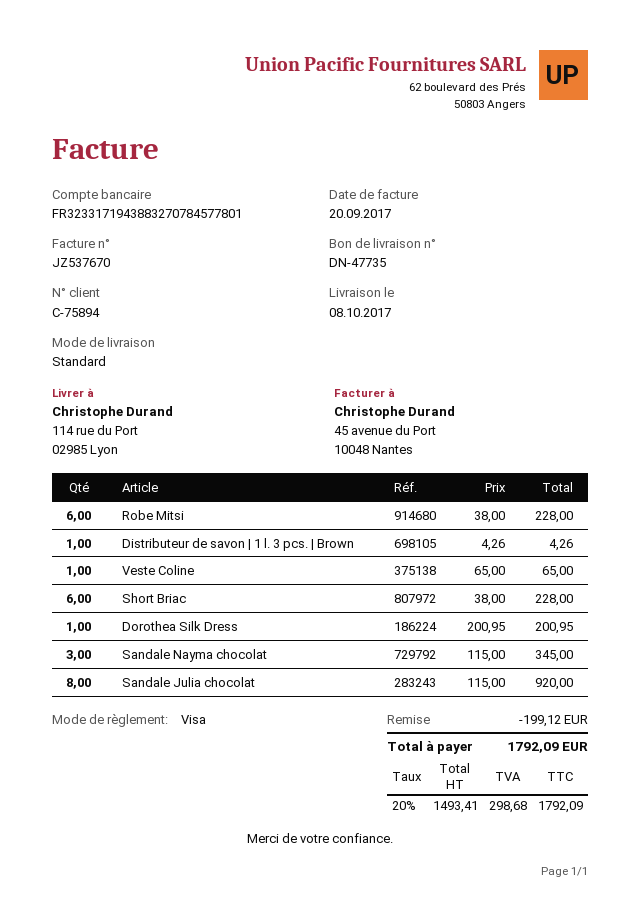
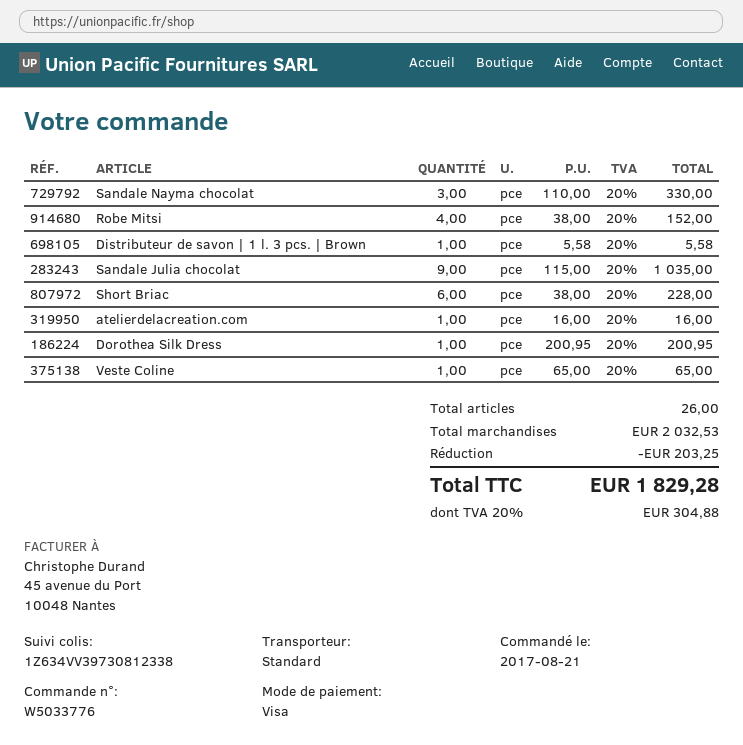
Robe Mitsi: 6 x 38.00 = 228.00 -> 4 x 38.00 = 152.00
Distributeur de savon | 1 l. 3 pcs. | Brown: 1 x 4.26 = 4.26 -> 1 x 5.58 = 5.58
Sandale Nayma chocolat: 3 x 115.00 = 345.00 -> 3 x 110.00 = 330.00
Sandale Julia chocolat: 8 x 115.00 = 920.00 -> 9 x 115.00 = 1035.00
atelierdelacreation.com: none -> 1 x 16.00 = 16.00
discount: 199.12 -> 203.25
tax: 20% = 298.68 -> 20% = 304.88
total: 1792.09 -> 1829.28

